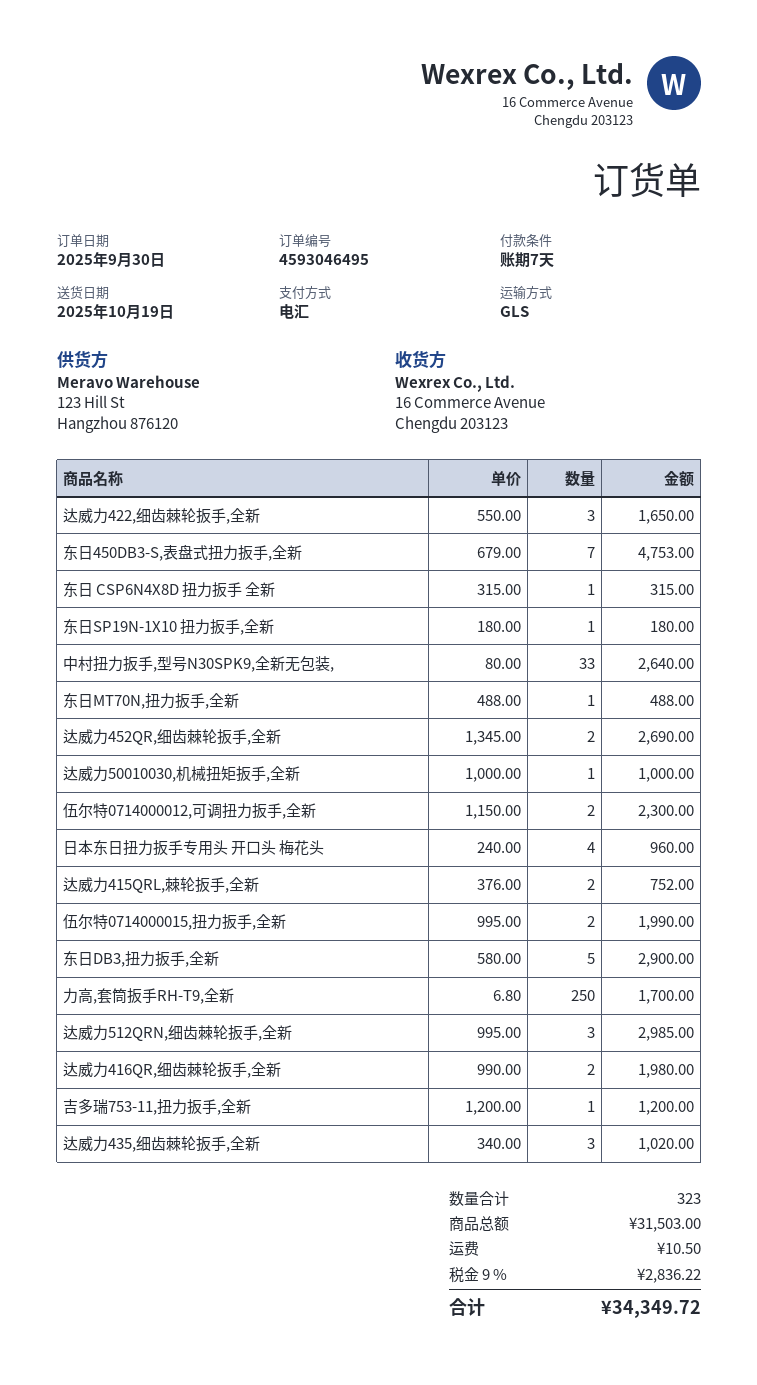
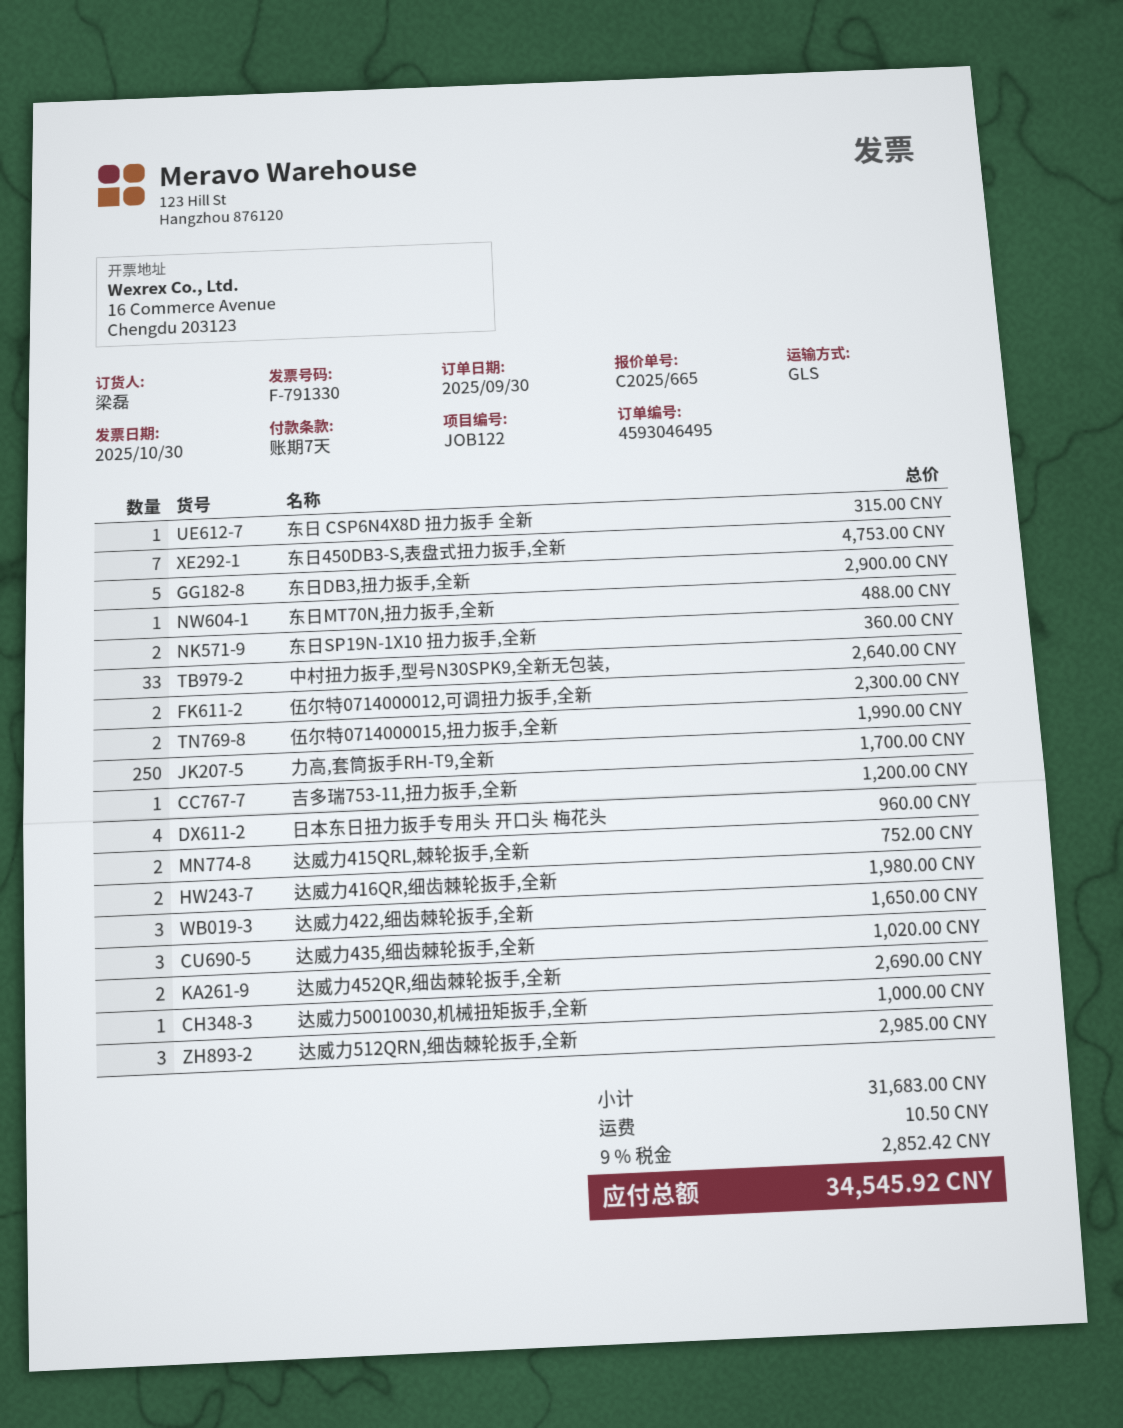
东日SP19N-1X10 扭力扳手,全新: 1 for 180.00 -> 2 for 360.00
subtotal: 31503.00 -> 31683.00
tax: 9% = 2836.22 -> 9% = 2852.42
total: 34349.72 -> 34545.92

